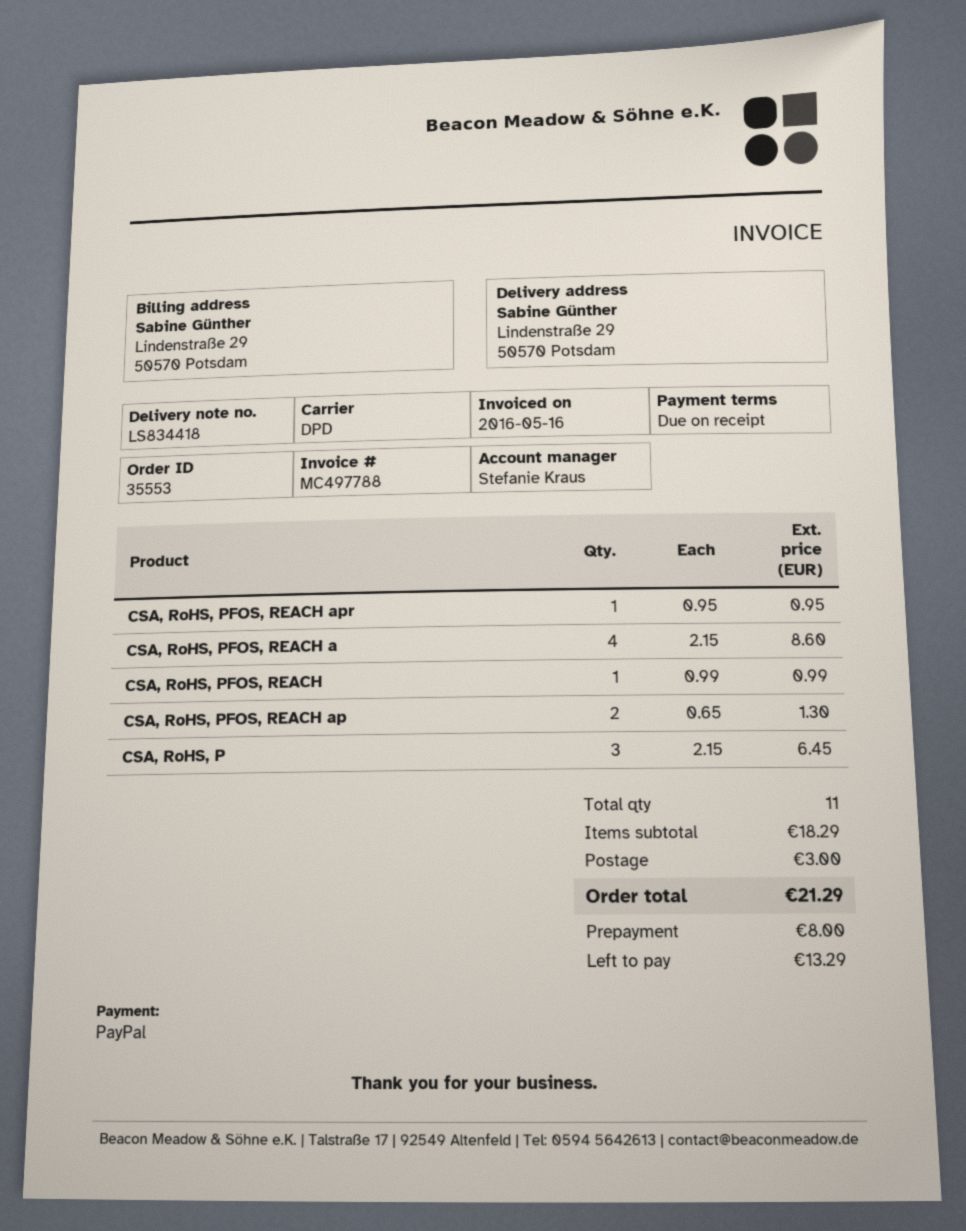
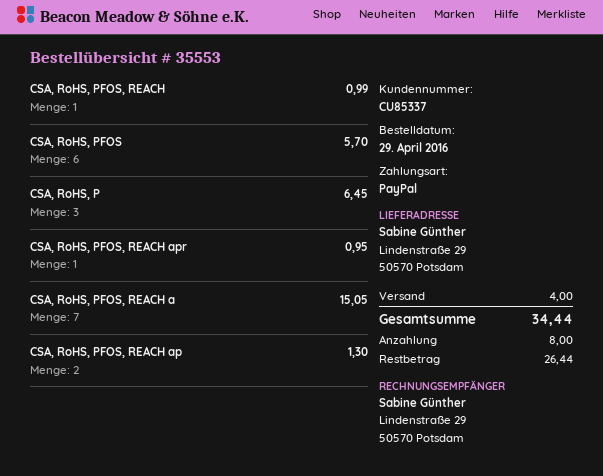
CSA, RoHS, PFOS, REACH a: 4 for 8.60 -> 7 for 15.05
CSA, RoHS, PFOS: none -> 6 for 5.70
shipping: 3.00 -> 4.00
total: 21.29 -> 34.44
balance: 13.29 -> 26.44

